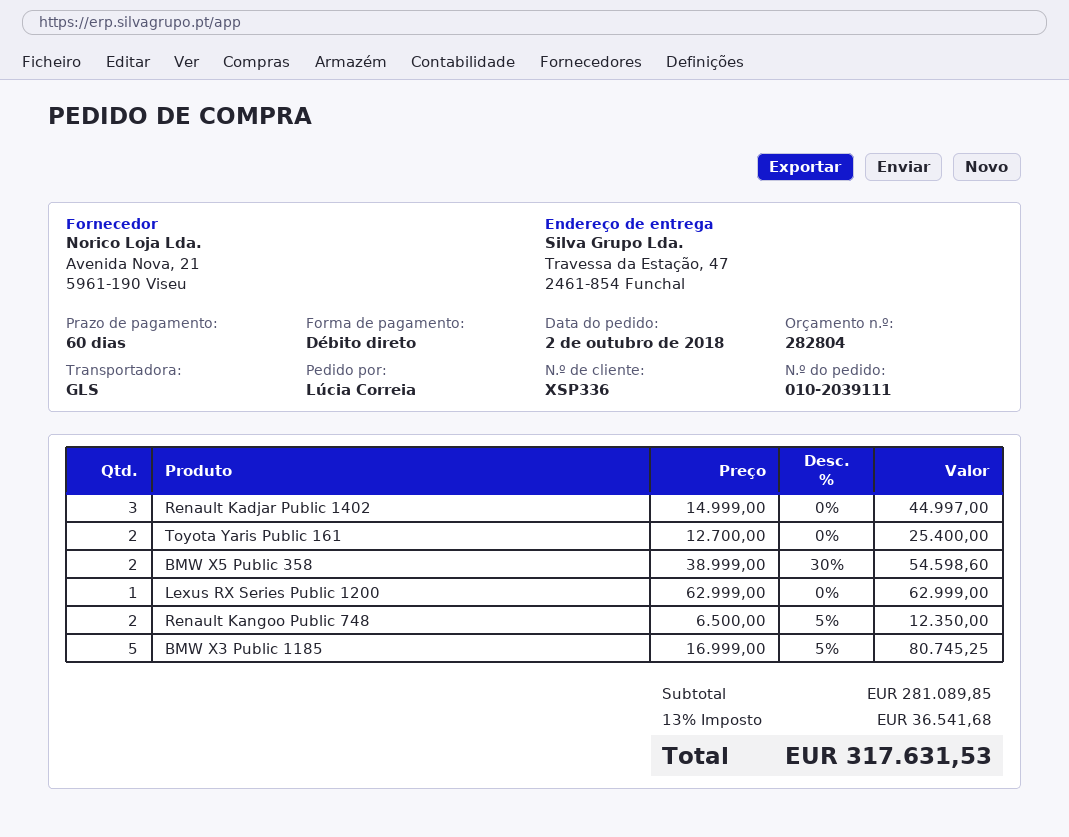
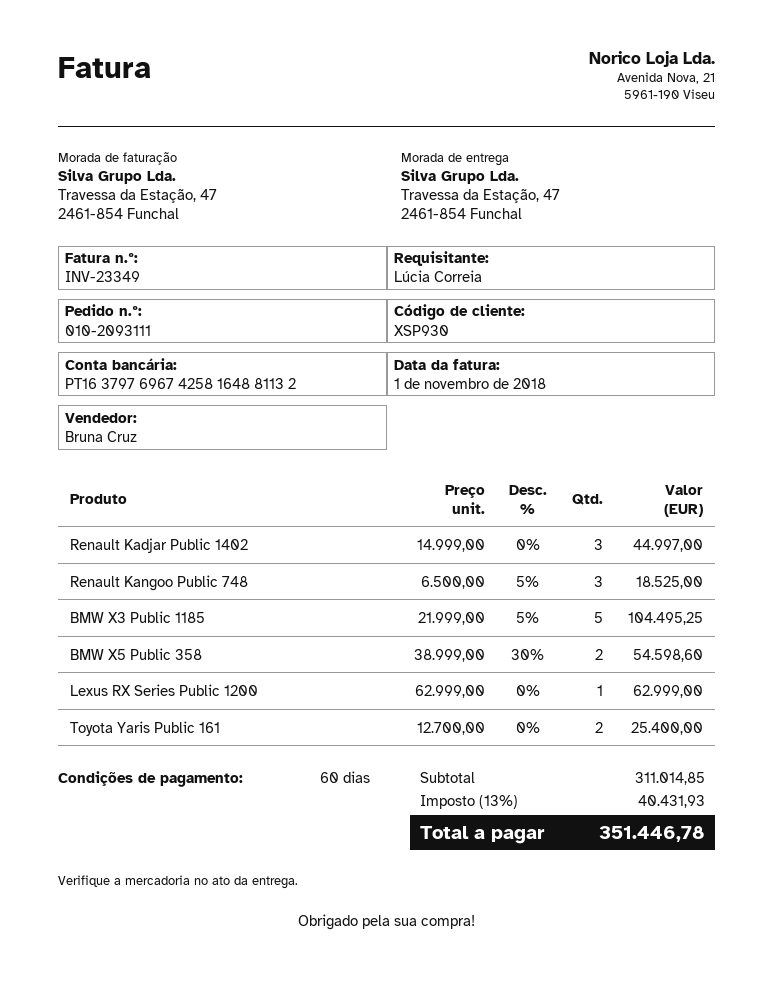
order number: 010-2039111 -> 010-2093111
customer number: XSP336 -> XSP930
Renault Kangoo Public 748: 2 x 6500.00 - 5% = 12350.00 -> 3 x 6500.00 - 5% = 18525.00
BMW X3 Public 1185: 5 x 16999.00 - 5% = 80745.25 -> 5 x 21999.00 - 5% = 104495.25
subtotal: 281089.85 -> 311014.85
tax: 13% = 36541.68 -> 13% = 40431.93
total: 317631.53 -> 351446.78

